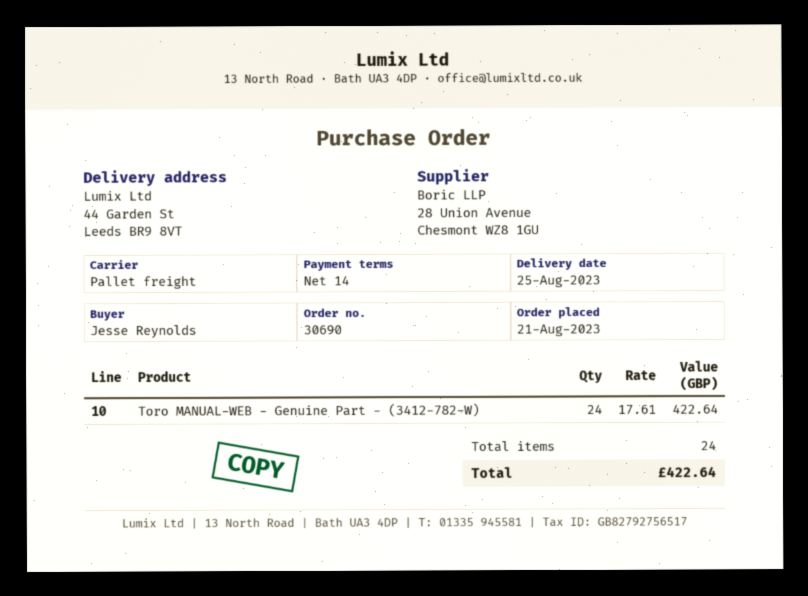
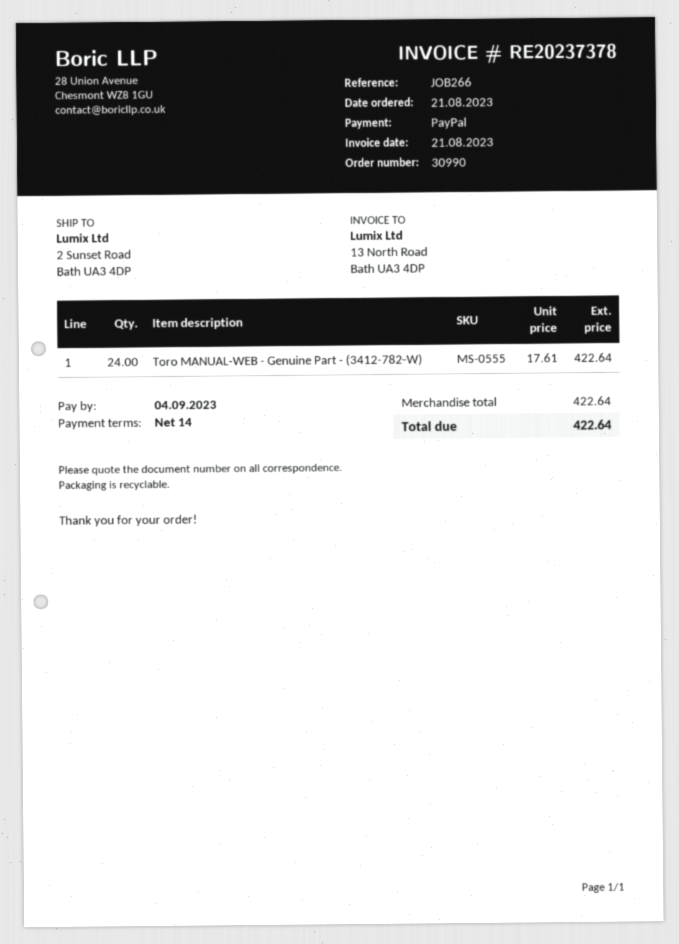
order number: 30690 -> 30990
ship to: 44 Garden St, Leeds BR9 8VT -> 2 Sunset Road, Bath UA3 4DP

